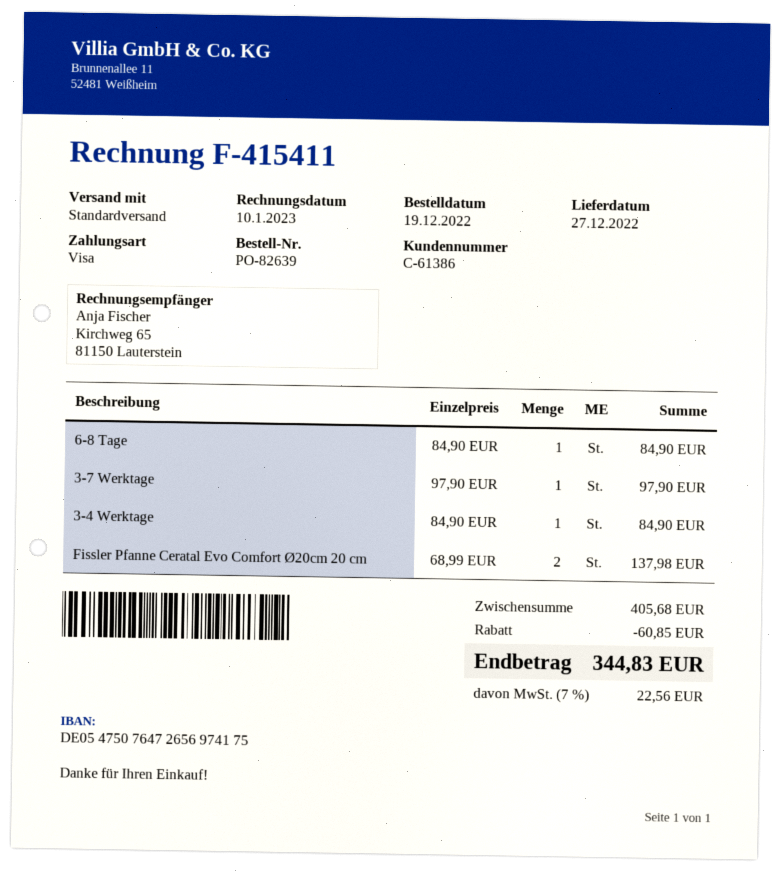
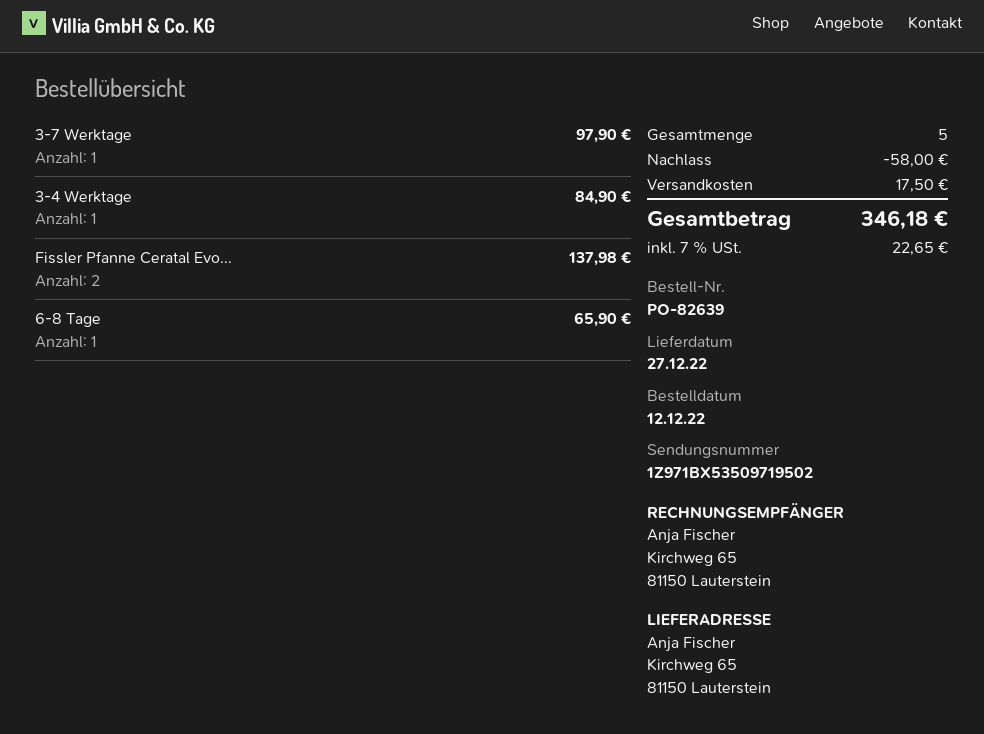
order date: 2022-12-19 -> 2022-12-12
6-8 Tage: 1 for 84.90 -> 1 for 65.90
discount: 60.85 -> 58.00
shipping: none -> 17.50
tax: 7% = 22.56 -> 7% = 22.65
total: 344.83 -> 346.18

